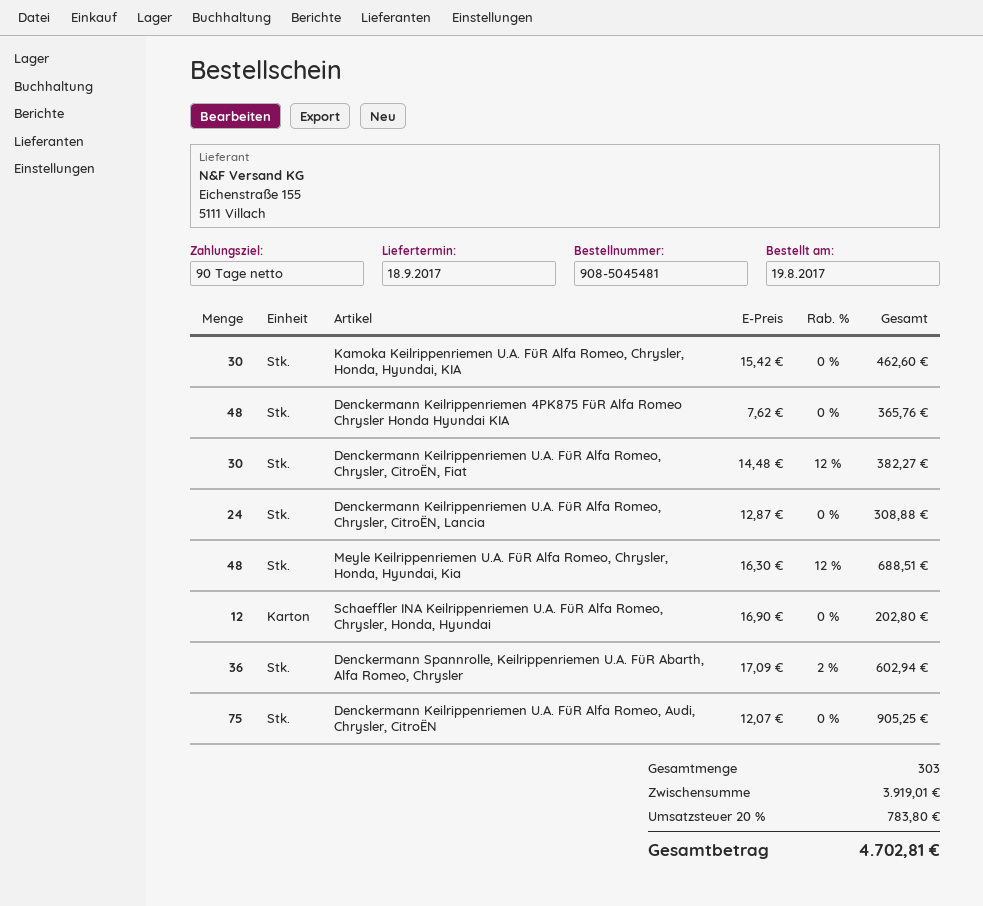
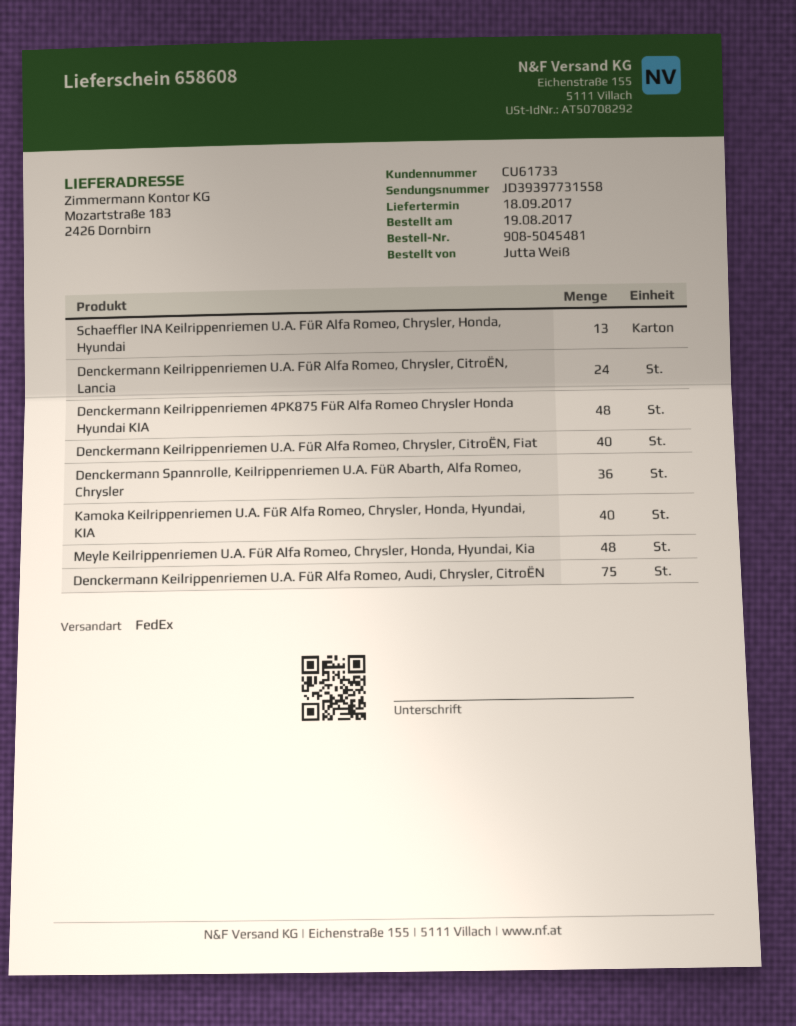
Kamoka Keilrippenriemen U.A. FüR Alfa Romeo, Chrysler, Honda, Hyundai, KIA: 30 -> 40
Denckermann Keilrippenriemen U.A. FüR Alfa Romeo, Chrysler, CitroËN, Fiat: 30 -> 40
Schaeffler INA Keilrippenriemen U.A. FüR Alfa Romeo, Chrysler, Honda, Hyundai: 12 -> 13

